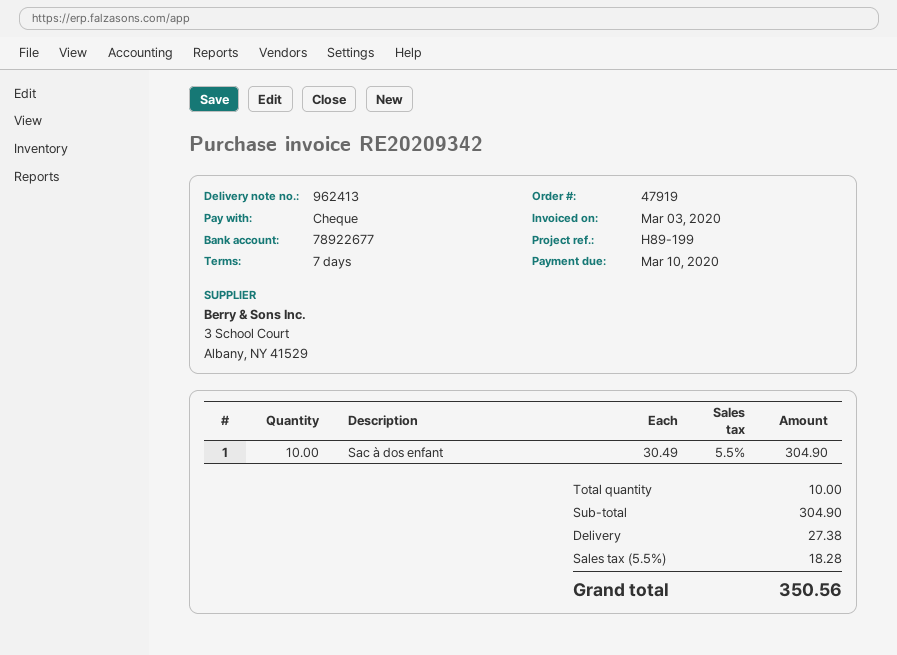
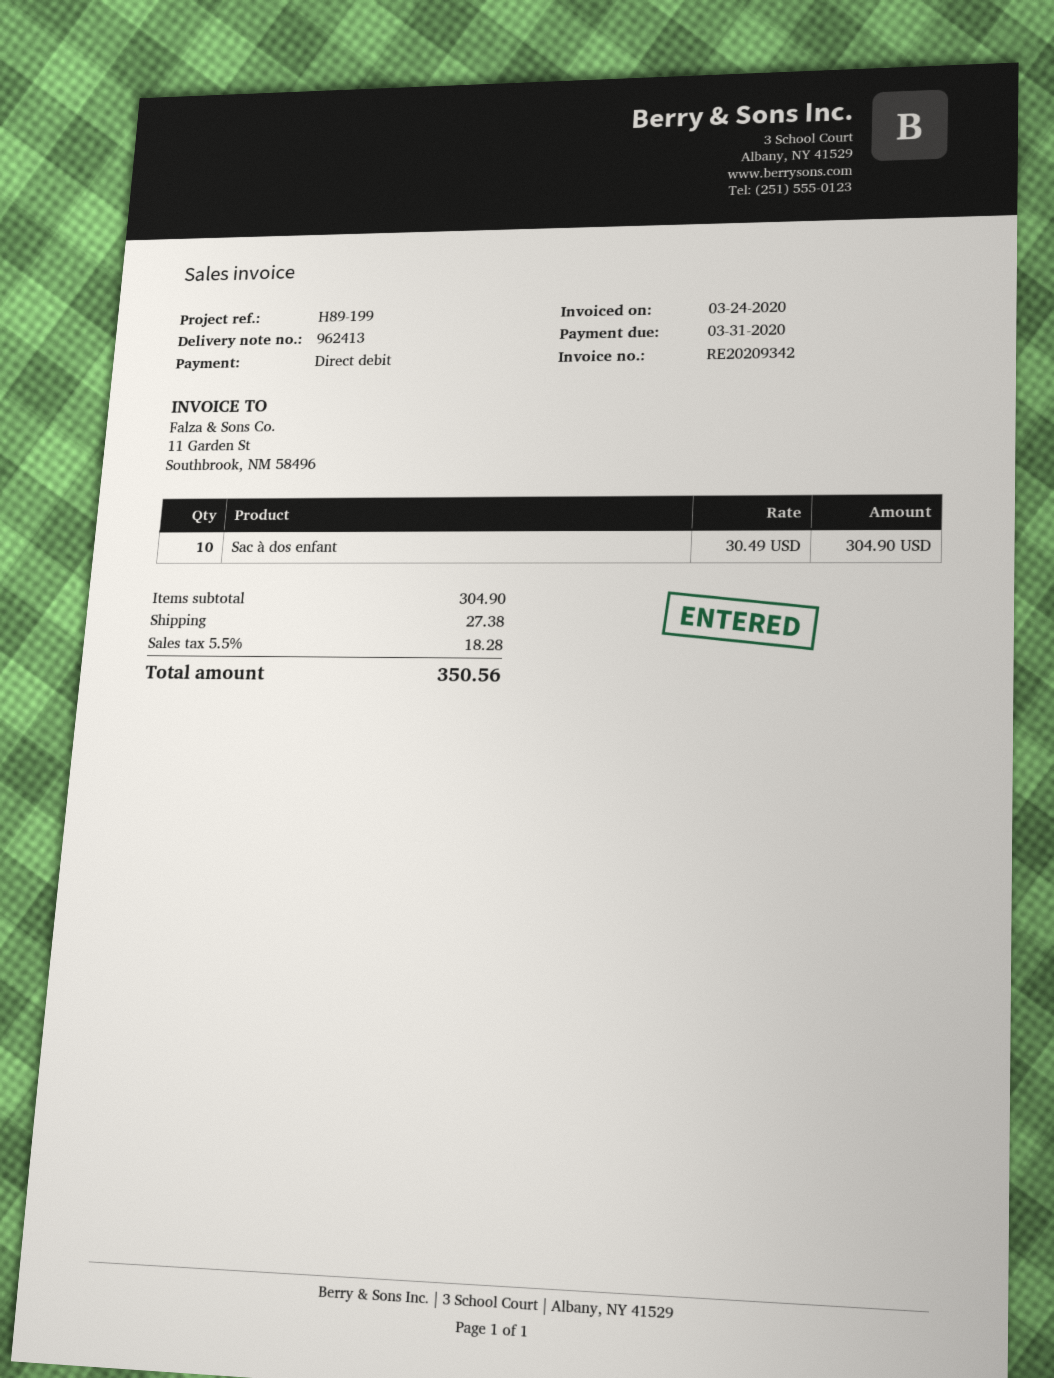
invoice date: 2020-03-03 -> 2020-03-24
due date: 2020-03-10 -> 2020-03-31
payment method: cheque -> direct debit

